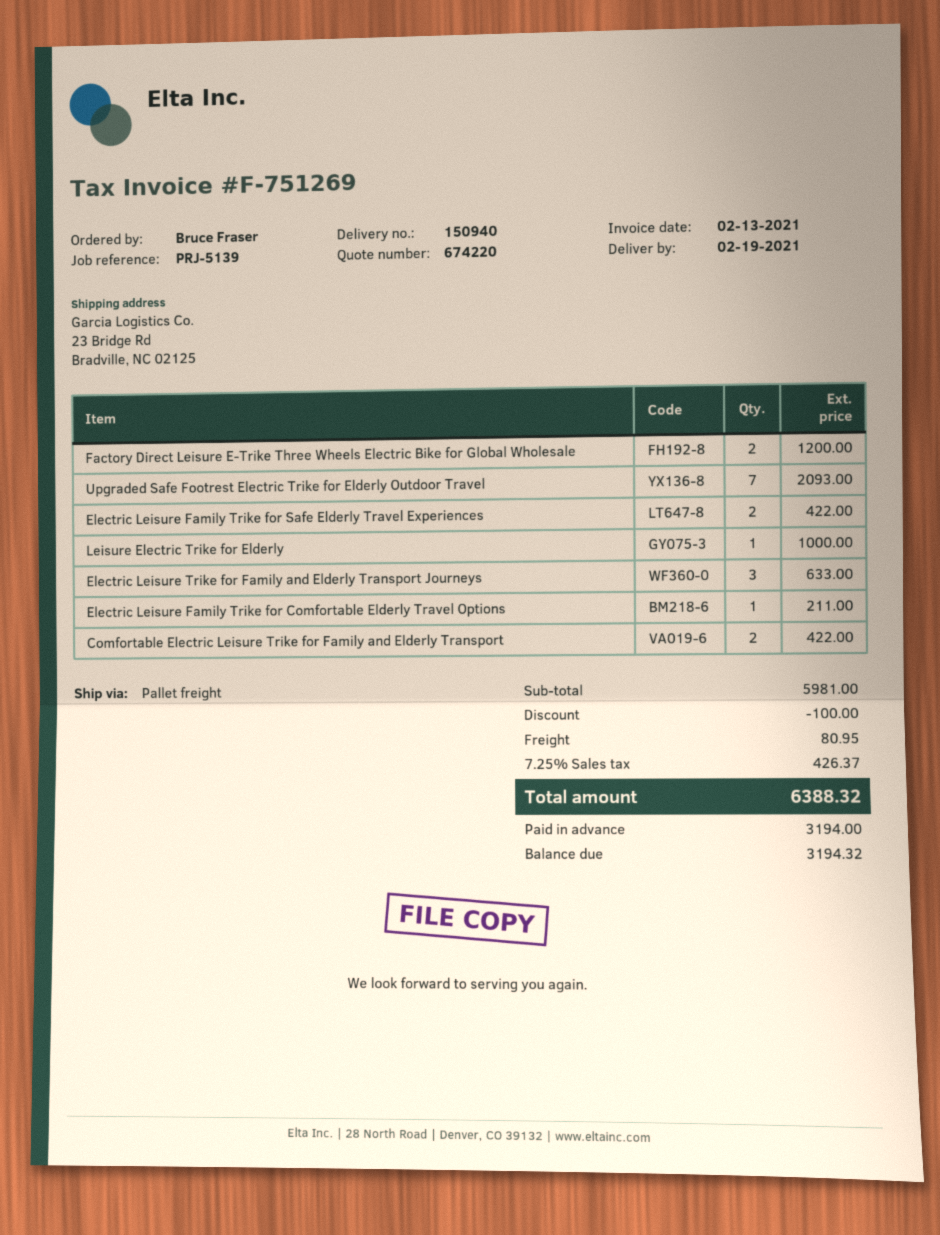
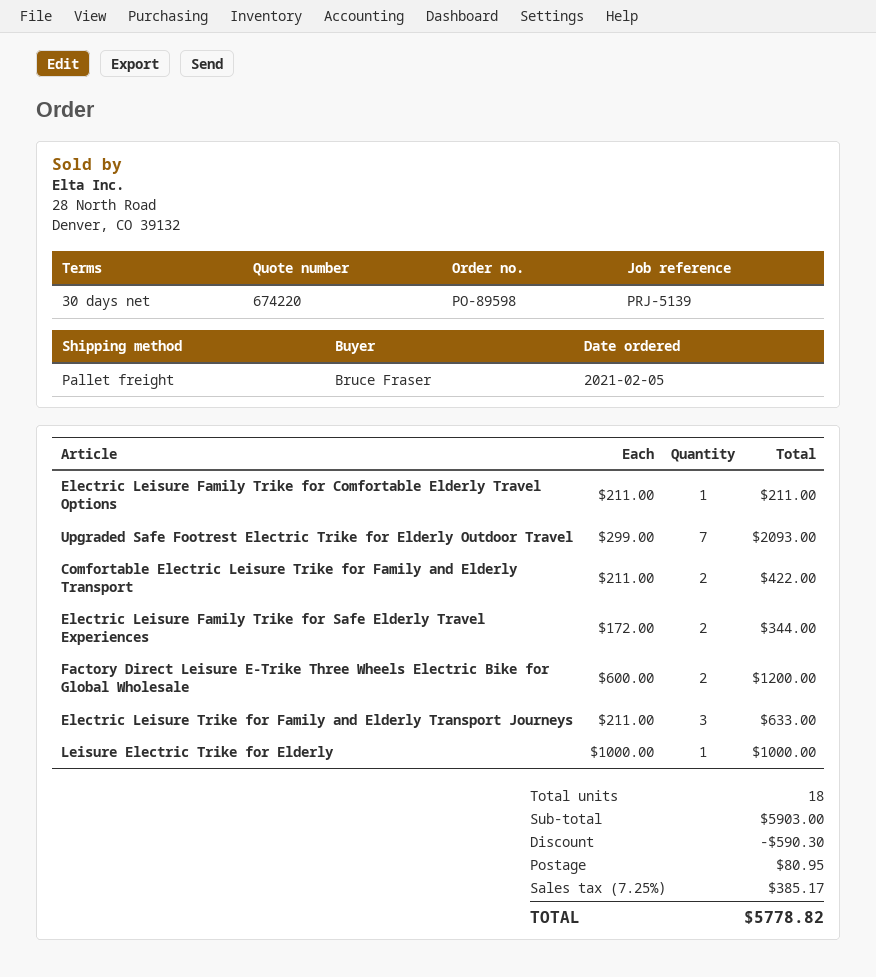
Electric Leisure Family Trike for Safe Elderly Travel Experiences: 2 for 422.00 -> 2 for 344.00
subtotal: 5981.00 -> 5903.00
discount: 100.00 -> 590.30
tax: 7.25% = 426.37 -> 7.25% = 385.17
total: 6388.32 -> 5778.82

